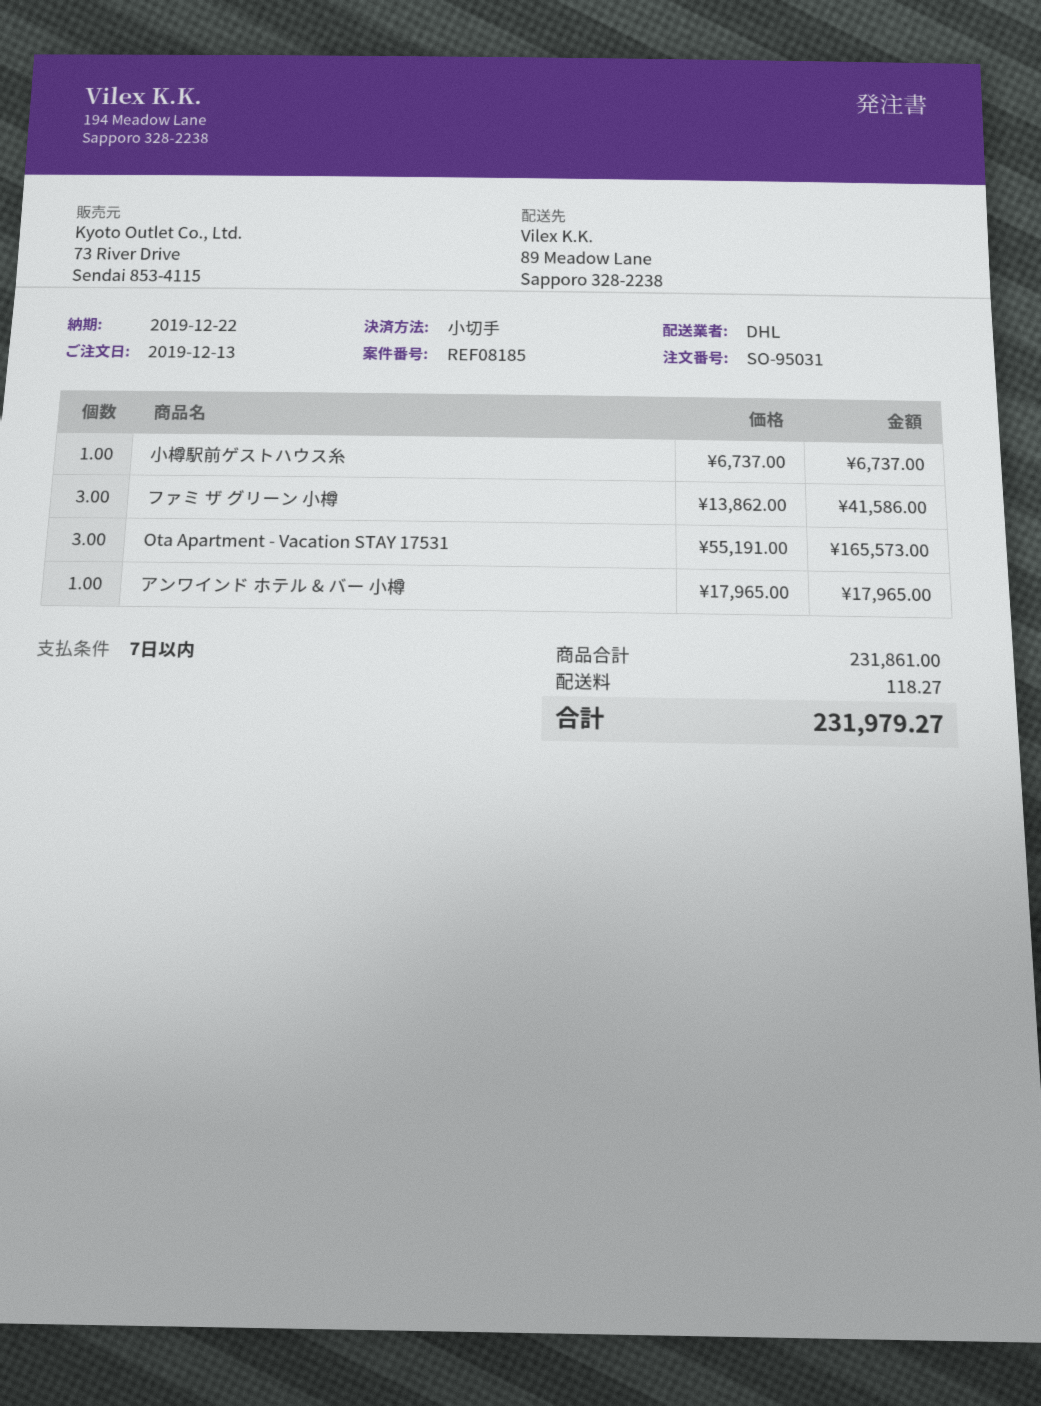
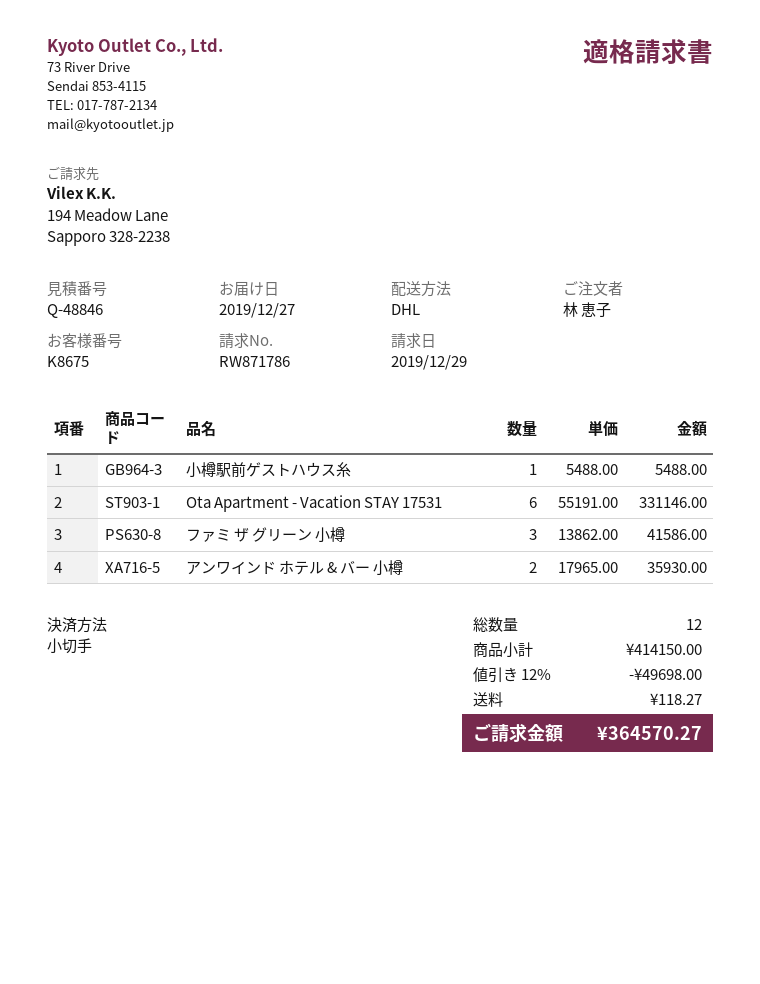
delivery date: 2019-12-22 -> 2019-12-27
小樽駅前ゲストハウス糸: 1 x 6737.00 = 6737.00 -> 1 x 5488.00 = 5488.00
Ota Apartment - Vacation STAY 17531: 3 x 55191.00 = 165573.00 -> 6 x 55191.00 = 331146.00
アンワインド ホテル & バー 小樽: 1 x 17965.00 = 17965.00 -> 2 x 17965.00 = 35930.00
subtotal: 231861.00 -> 414150.00
discount: none -> 12% = 49698.00
total: 231979.27 -> 364570.27

